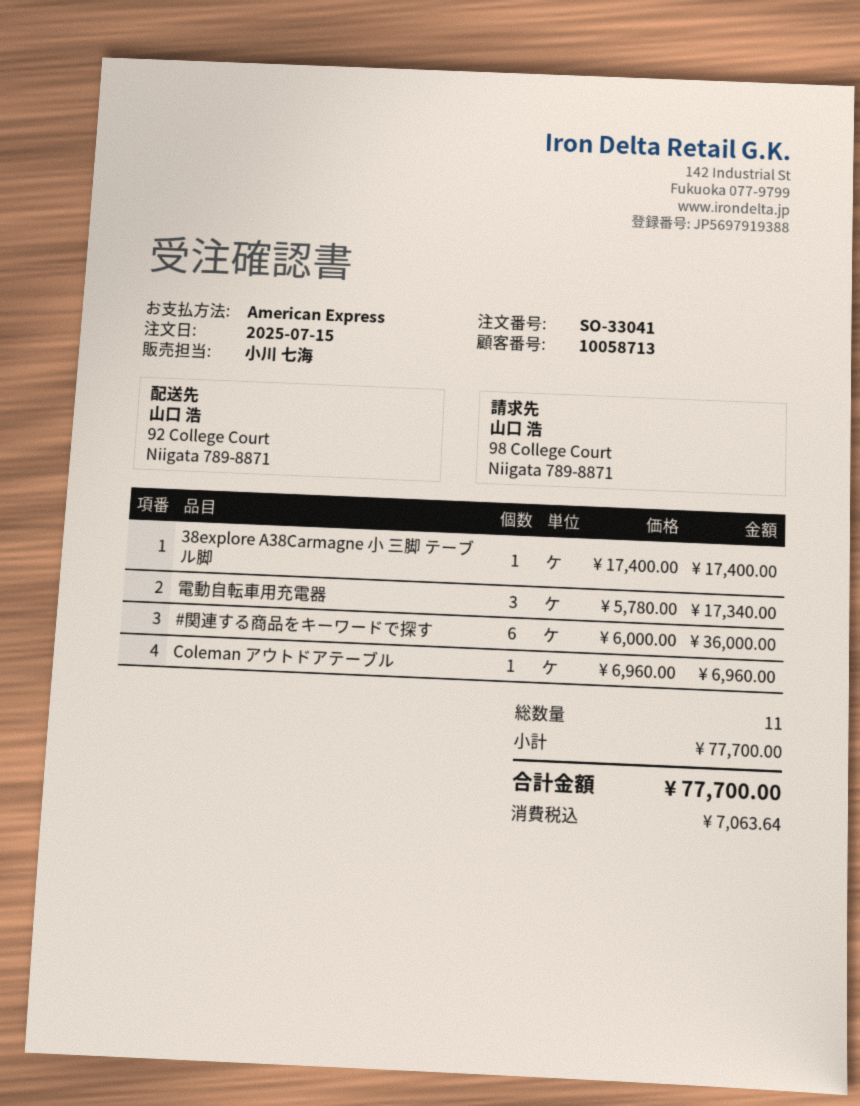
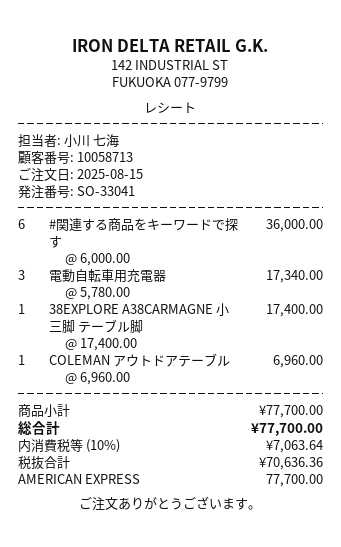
order date: 2025-07-15 -> 2025-08-15

